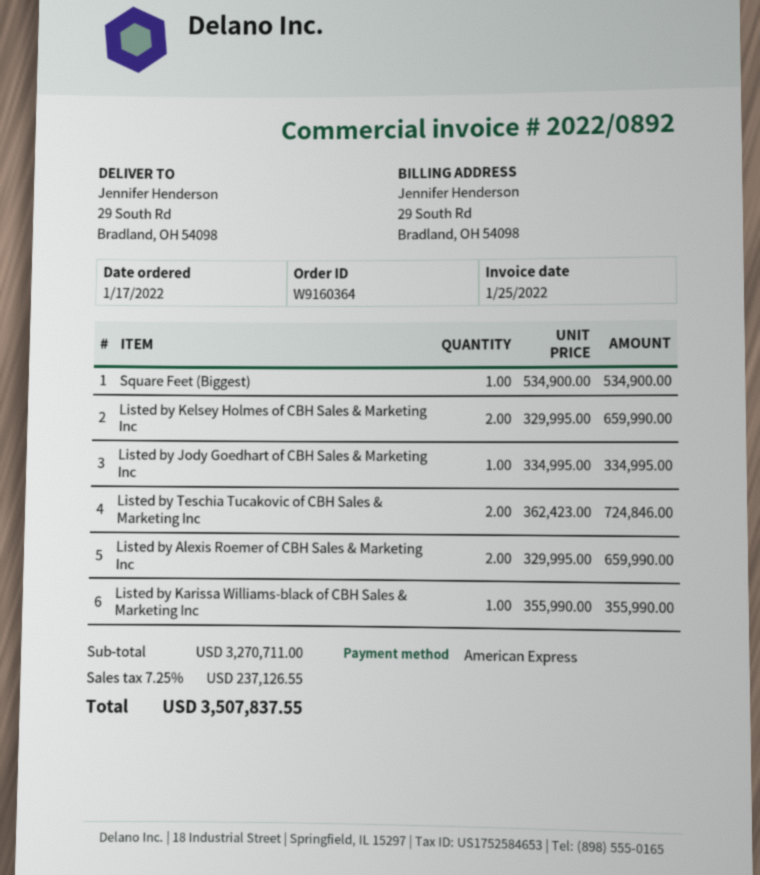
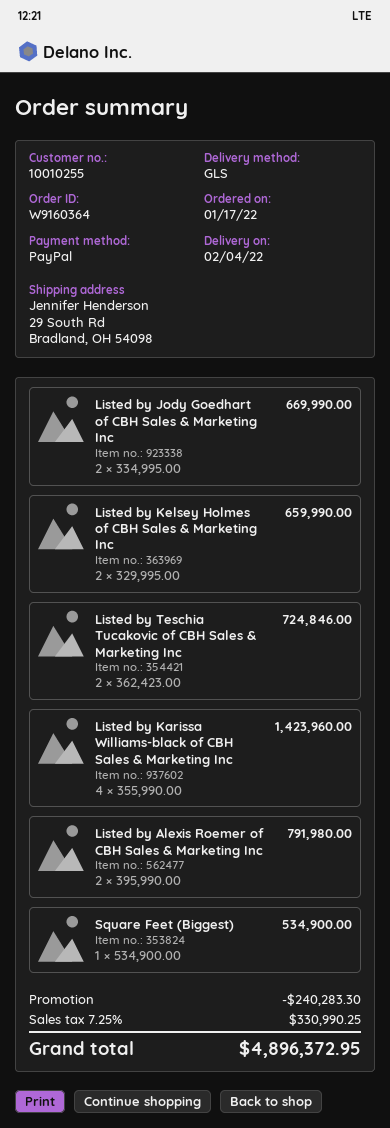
payment method: American Express -> PayPal
Listed by Jody Goedhart of CBH Sales & Marketing Inc: 1 x 334995.00 = 334995.00 -> 2 x 334995.00 = 669990.00
Listed by Alexis Roemer of CBH Sales & Marketing Inc: 2 x 329995.00 = 659990.00 -> 2 x 395990.00 = 791980.00
Listed by Karissa Williams-black of CBH Sales & Marketing Inc: 1 x 355990.00 = 355990.00 -> 4 x 355990.00 = 1423960.00
discount: none -> 240283.30
tax: 7.25% = 237126.55 -> 7.25% = 330990.25
total: 3507837.55 -> 4896372.95

